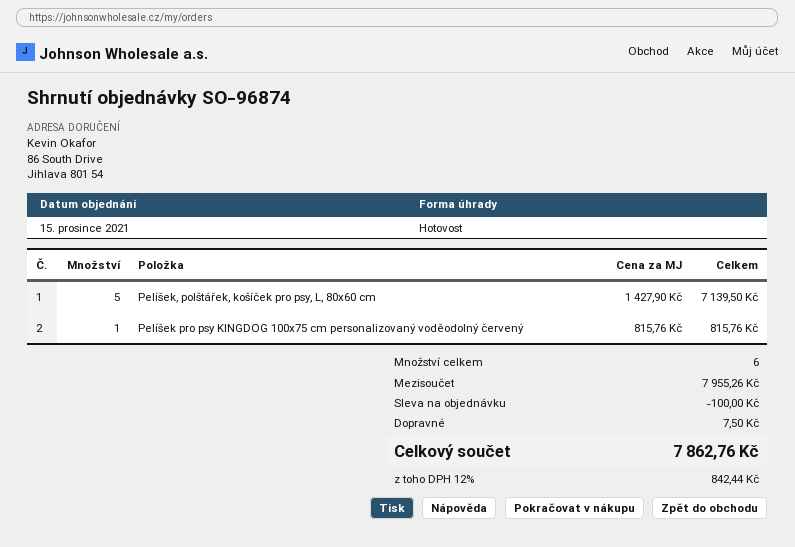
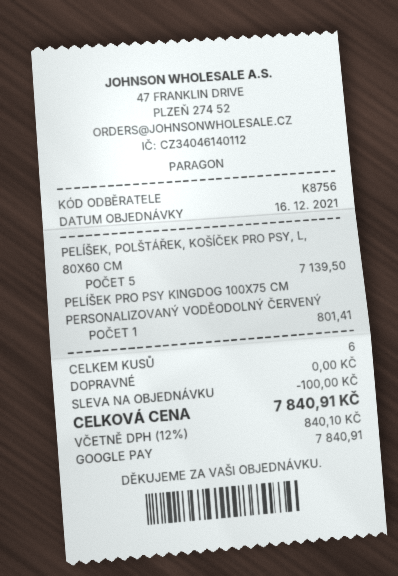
order date: 2021-12-15 -> 2021-12-16
payment method: cash -> Google Pay
Pelíšek pro psy KINGDOG 100x75 cm personalizovaný voděodolný červený: 1 for 815.76 -> 1 for 801.41
shipping: 7.50 -> 0.00
tax: 12% = 842.44 -> 12% = 840.10
total: 7862.76 -> 7840.91

